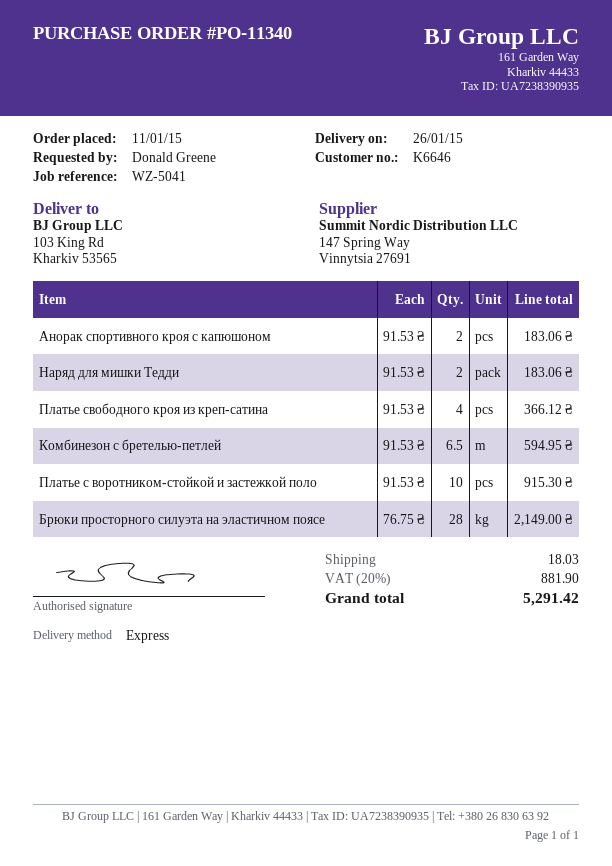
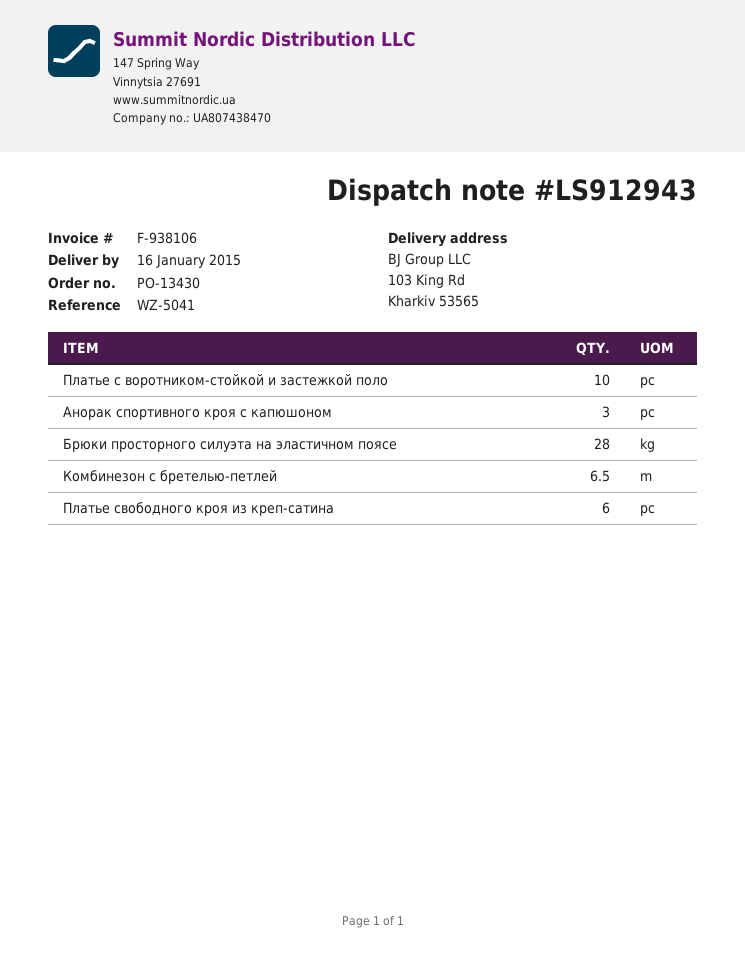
order number: PO-11340 -> PO-13430
delivery date: 2015-01-26 -> 2015-01-16
Анорак спортивного кроя с капюшоном: 2 -> 3
Наряд для мишки Тедди: 2 -> none
Платье свободного кроя из креп-сатина: 4 -> 6

